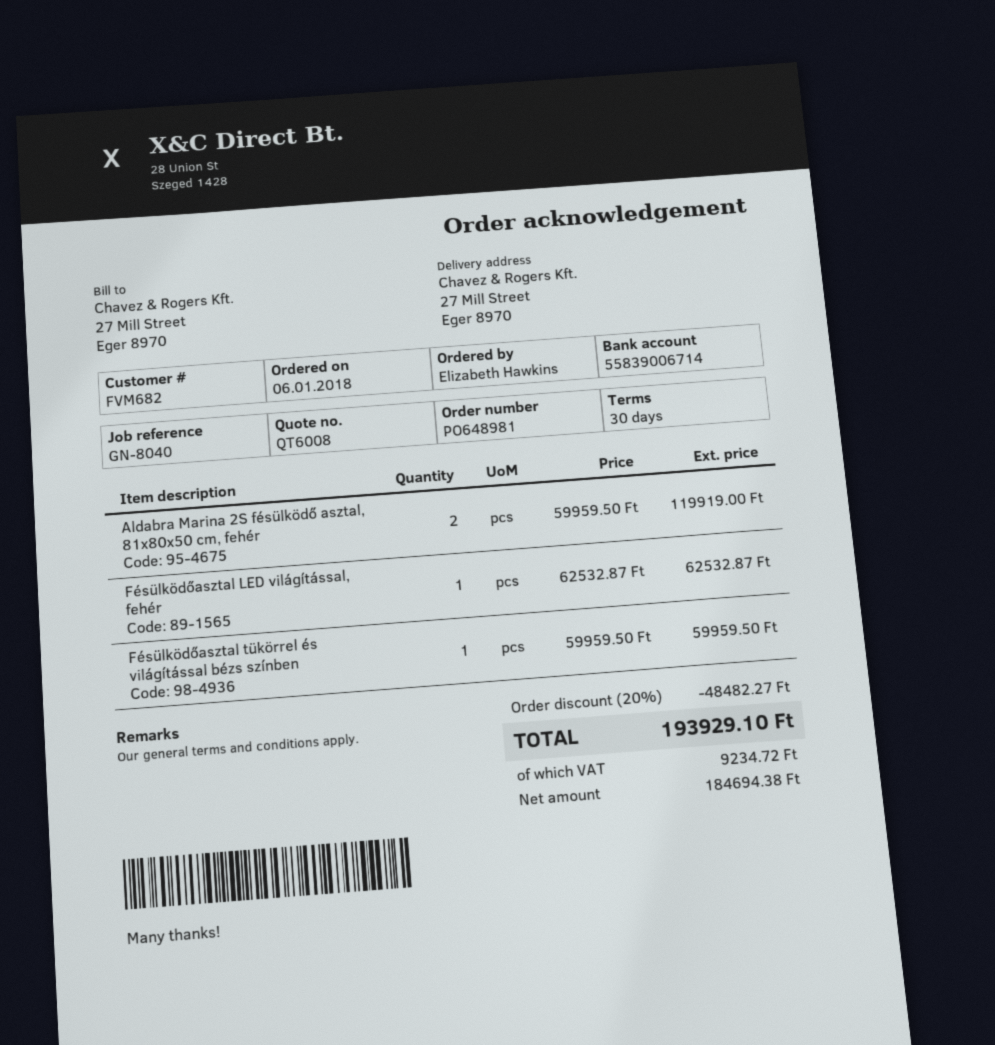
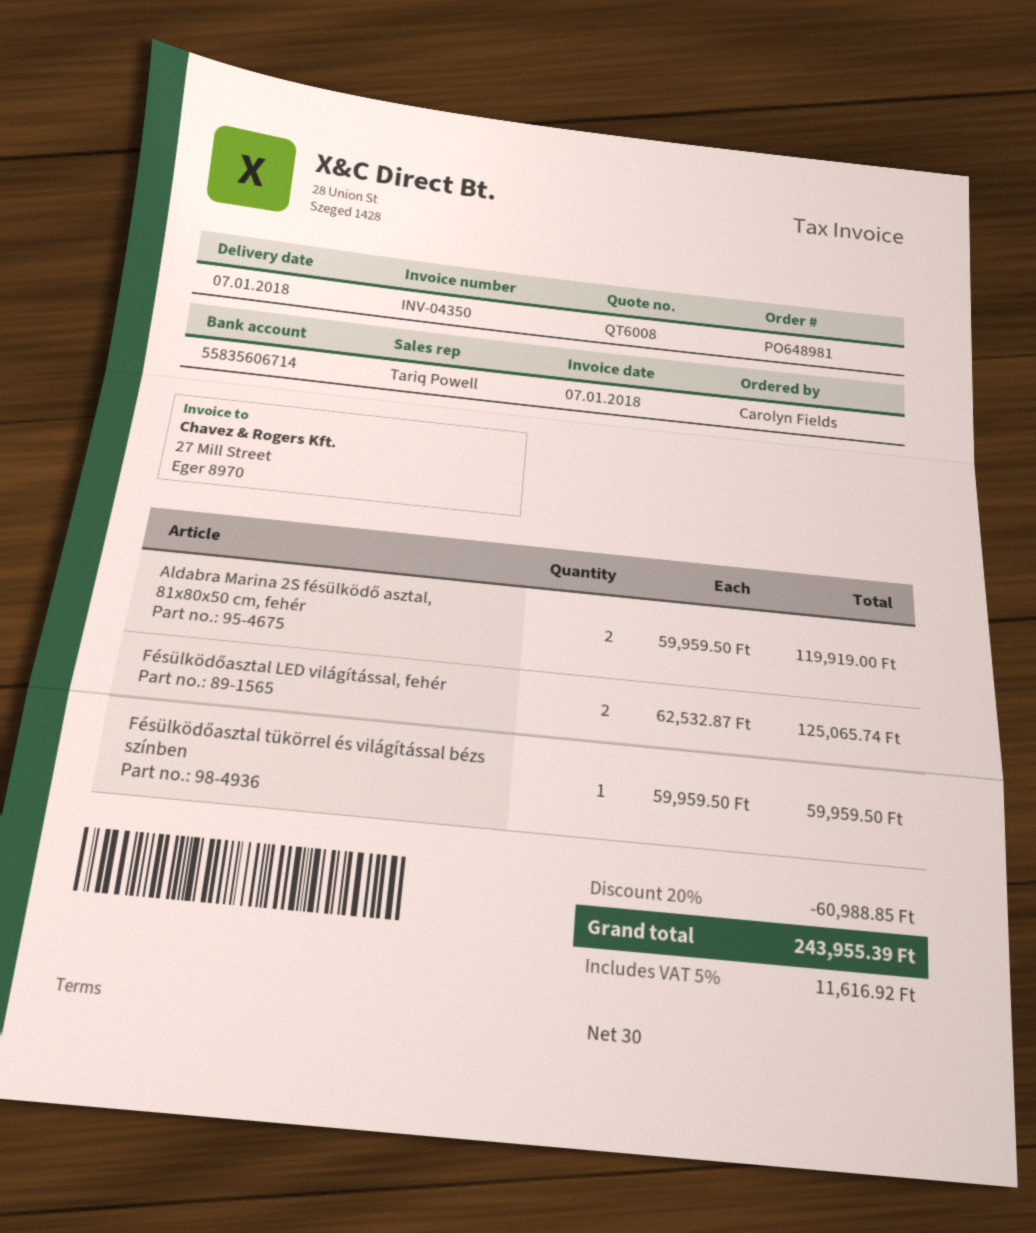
ordered by: Elizabeth Hawkins -> Carolyn Fields
bank account: 55839006714 -> 55835606714
Fésülködőasztal LED világítással, fehér: 1 x 62532.87 = 62532.87 -> 2 x 62532.87 = 125065.74
discount: 20% = 48482.27 -> 20% = 60988.85
tax: 9234.72 -> 11616.92
total: 193929.10 -> 243955.39

